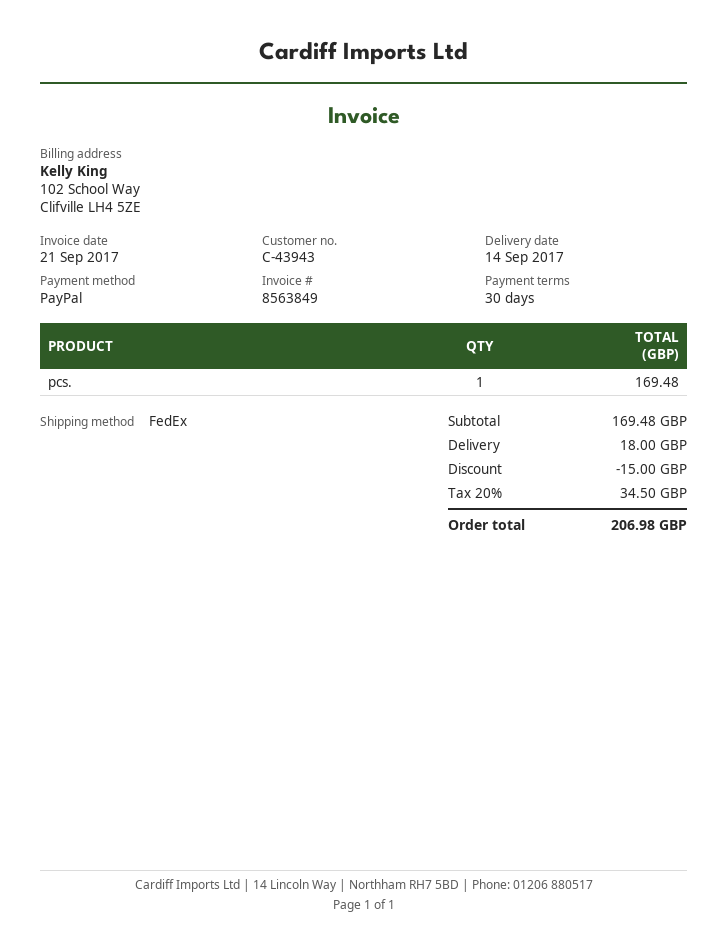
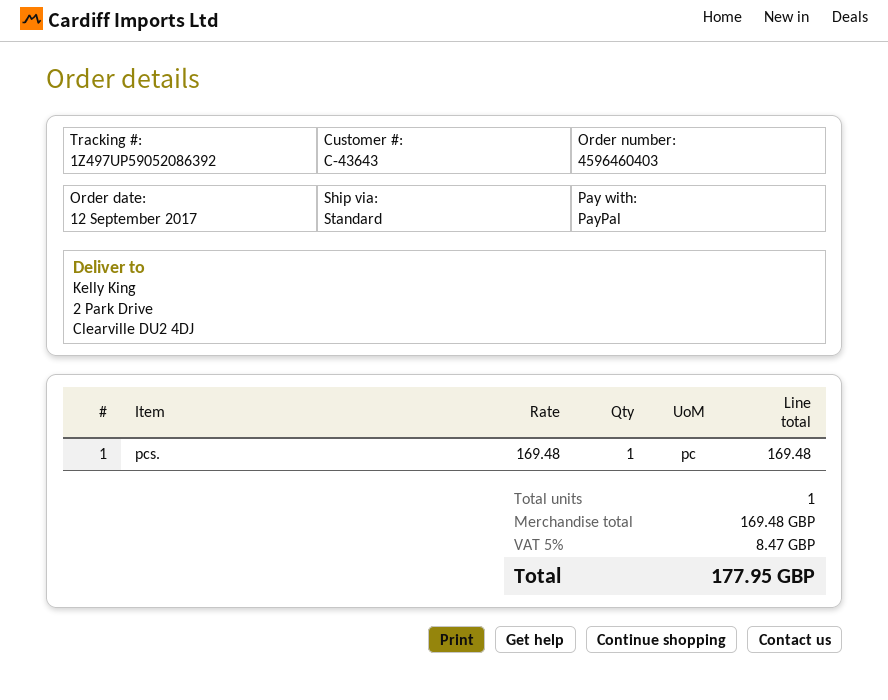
customer number: C-43943 -> C-43643
shipping method: FedEx -> standard
discount: 15.00 -> none
shipping: 18.00 -> none
tax: 20% = 34.50 -> 5% = 8.47
total: 206.98 -> 177.95

